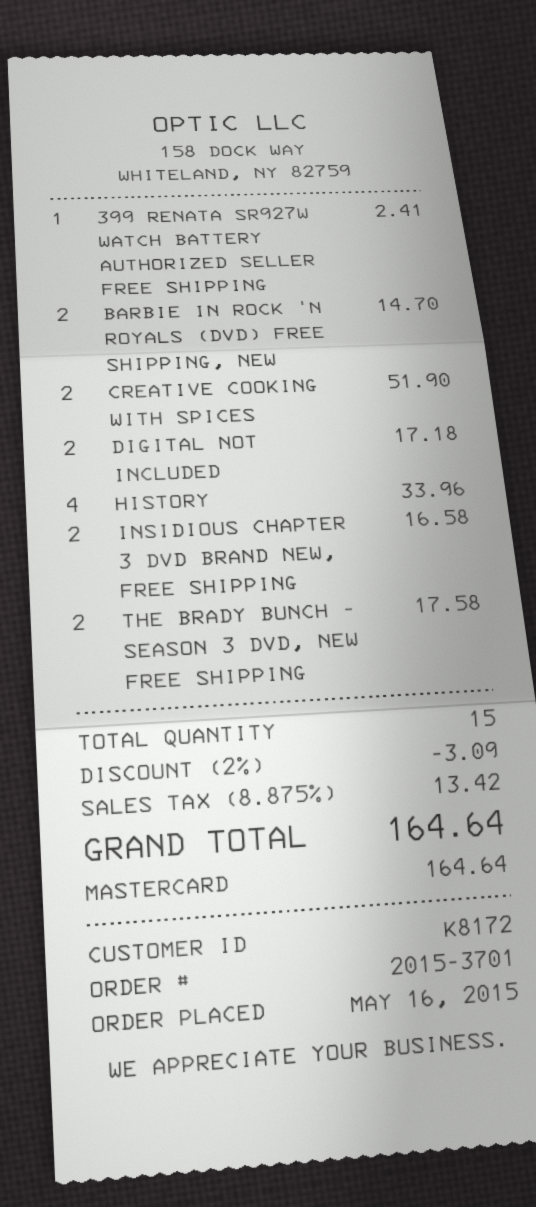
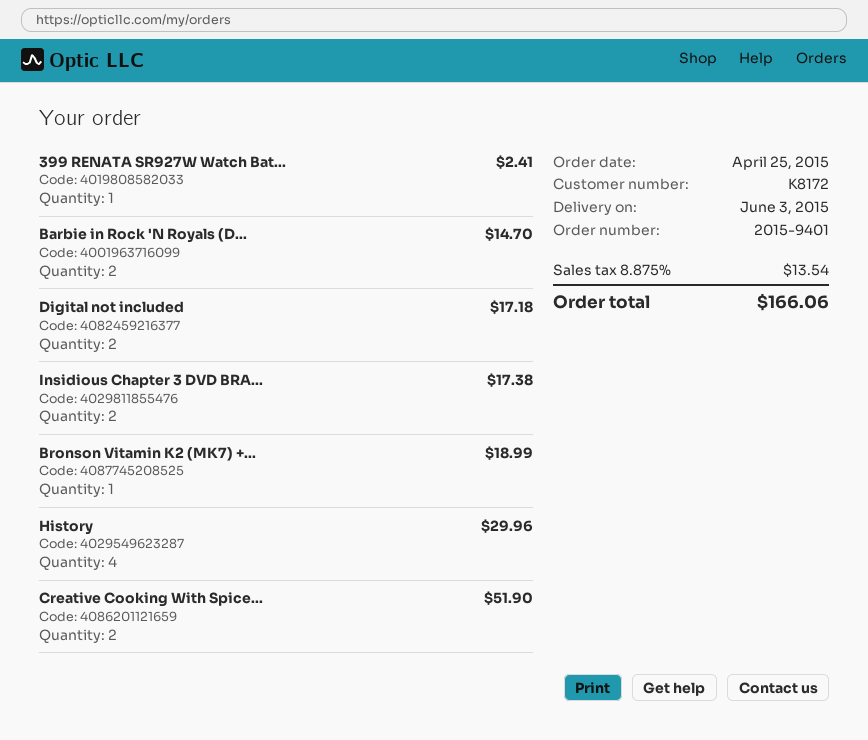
order number: 2015-3701 -> 2015-9401
order date: 2015-05-16 -> 2015-04-25
HISTORY: 4 for 33.96 -> 4 for 29.96
INSIDIOUS CHAPTER 3 DVD BRAND NEW, FREE SHIPPING: 2 for 16.58 -> 2 for 17.38
THE BRADY BUNCH - SEASON 3 DVD, NEW FREE SHIPPING: 2 for 17.58 -> none
Bronson Vitamin K2 (MK7) +...: none -> 1 for 18.99
discount: 2% = 3.09 -> none
tax: 8.875% = 13.42 -> 8.875% = 13.54
total: 164.64 -> 166.06

